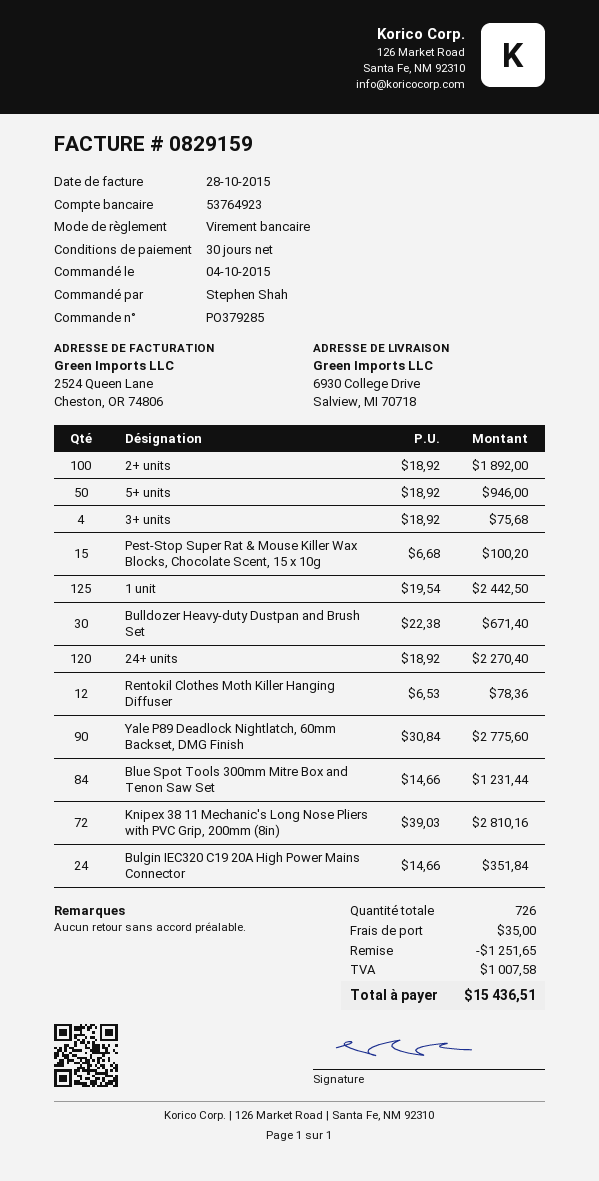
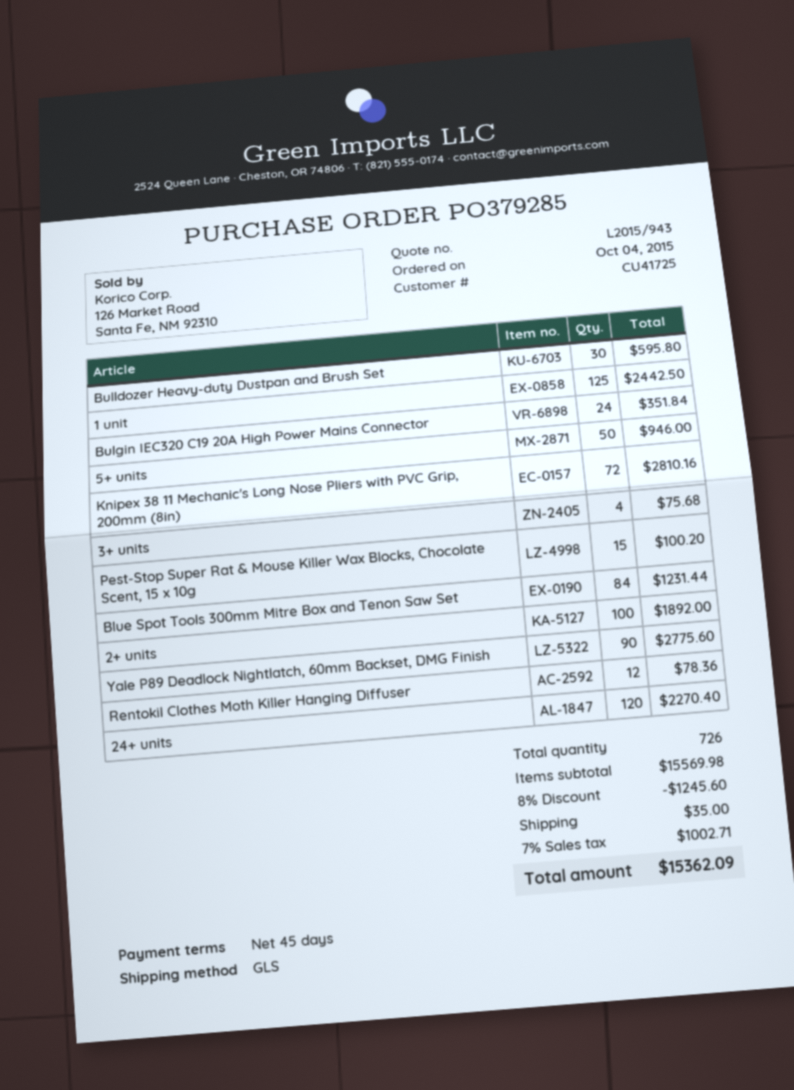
payment terms: 30 days -> 45 days
Bulldozer Heavy-duty Dustpan and Brush Set: 30 for 671.40 -> 30 for 595.80
discount: 1251.65 -> 1245.60
tax: 1007.58 -> 1002.71
total: 15436.51 -> 15362.09

